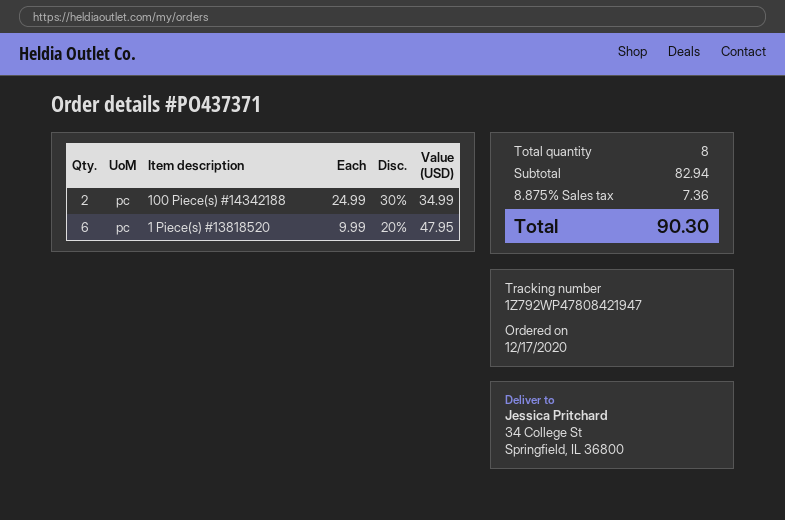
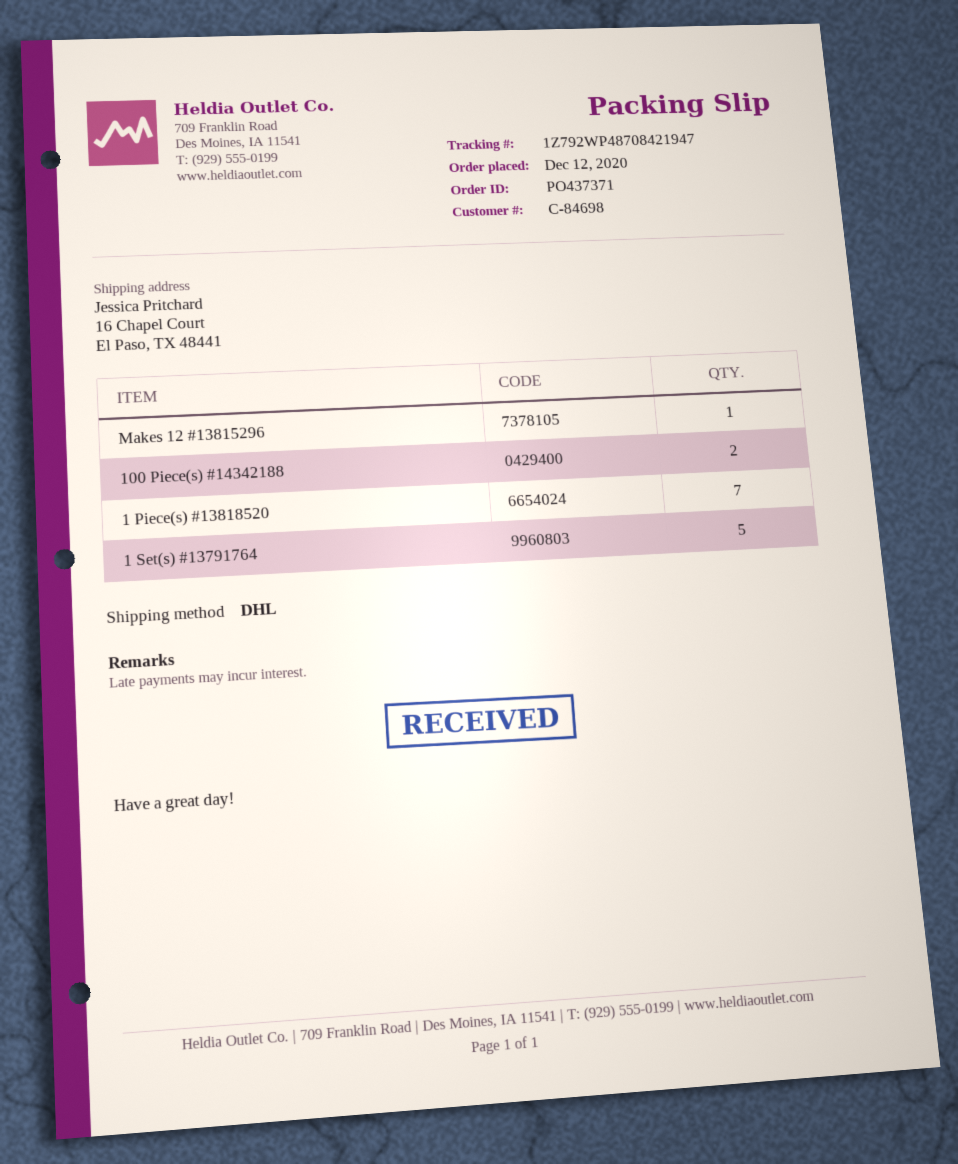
order date: 2020-12-17 -> 2020-12-12
tracking number: 1Z792WP47808421947 -> 1Z792WP48708421947
ship to: 34 College St, Springfield, IL 36800 -> 16 Chapel Court, El Paso, TX 48441
1 Piece(s) #13818520: 6 -> 7
Makes 12 #13815296: none -> 1
1 Set(s) #13791764: none -> 5

